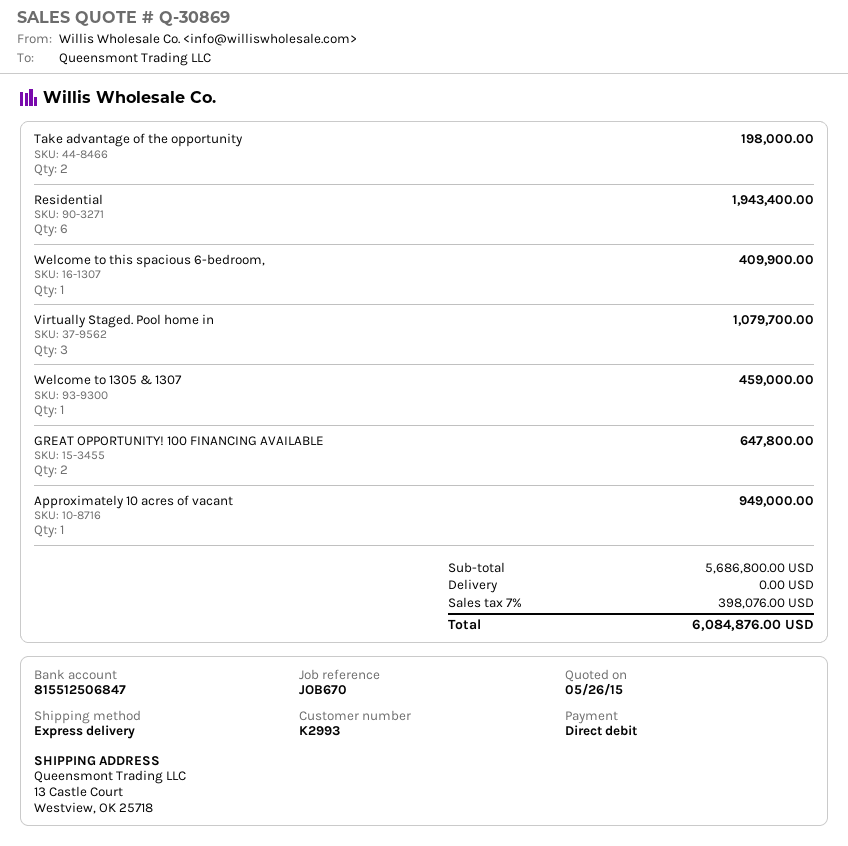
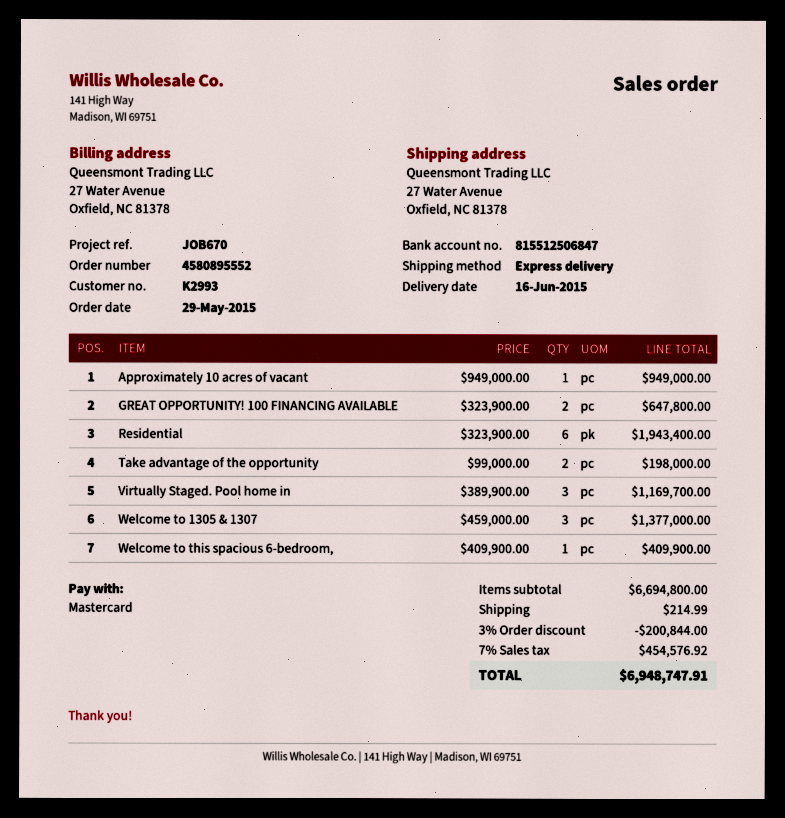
payment method: direct debit -> Mastercard
ship to: 13 Castle Court, Westview, OK 25718 -> 27 Water Avenue, Oxfield, NC 81378
Virtually Staged. Pool home in: 3 for 1079700.00 -> 3 for 1169700.00
Welcome to 1305 & 1307: 1 for 459000.00 -> 3 for 1377000.00
subtotal: 5686800.00 -> 6694800.00
discount: none -> 3% = 200844.00
shipping: 0.00 -> 214.99
tax: 7% = 398076.00 -> 7% = 454576.92
total: 6084876.00 -> 6948747.91

